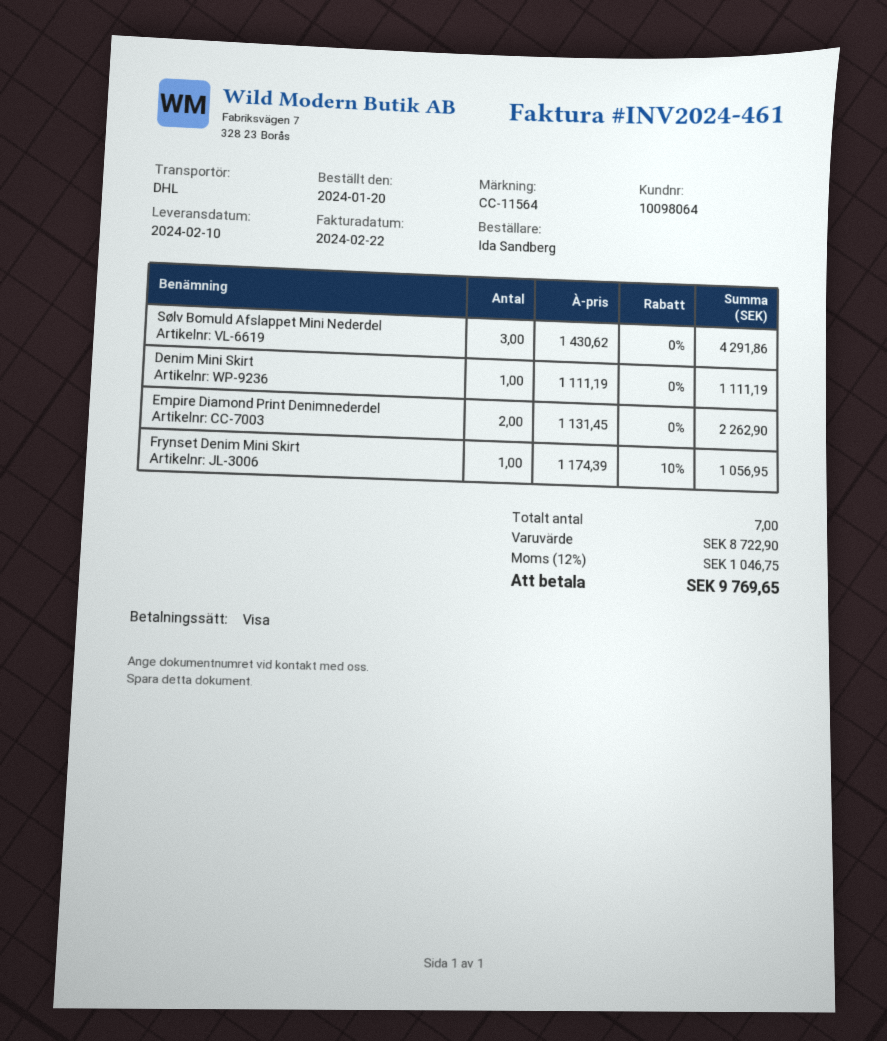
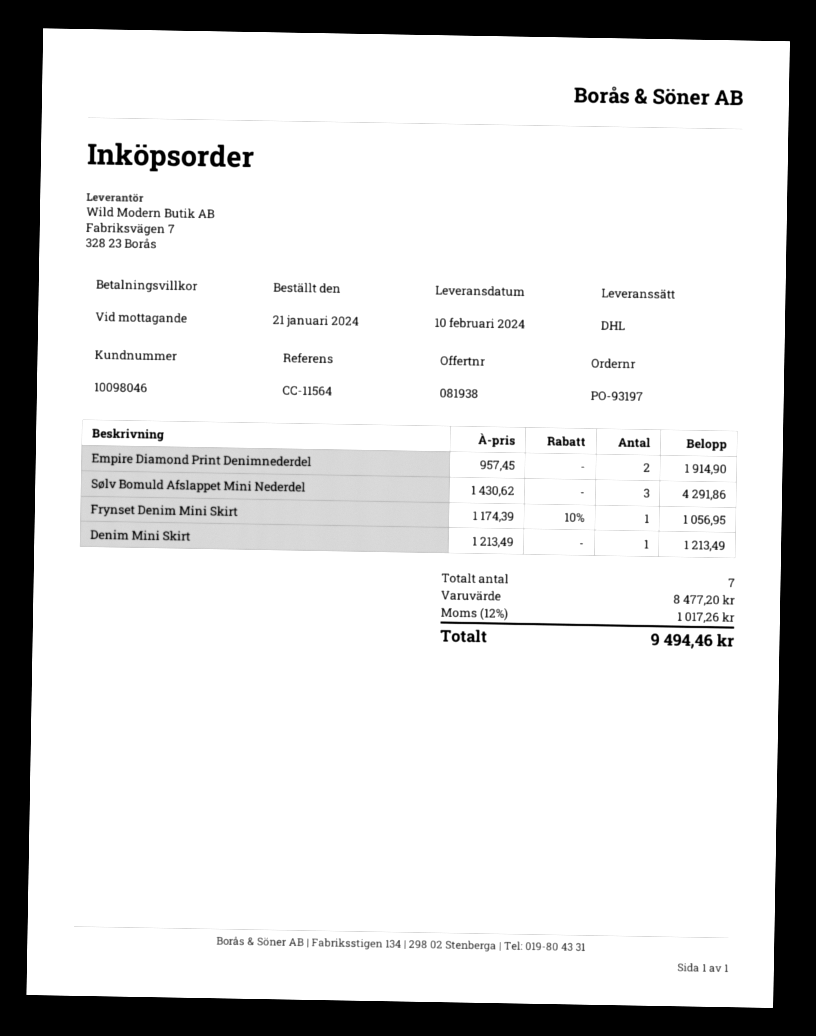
order date: 2024-01-20 -> 2024-01-21
customer number: 10098064 -> 10098046
Denim Mini Skirt: 1 x 1111.19 = 1111.19 -> 1 x 1213.49 = 1213.49
Empire Diamond Print Denimnederdel: 2 x 1131.45 = 2262.90 -> 2 x 957.45 = 1914.90
subtotal: 8722.90 -> 8477.20
tax: 12% = 1046.75 -> 12% = 1017.26
total: 9769.65 -> 9494.46

